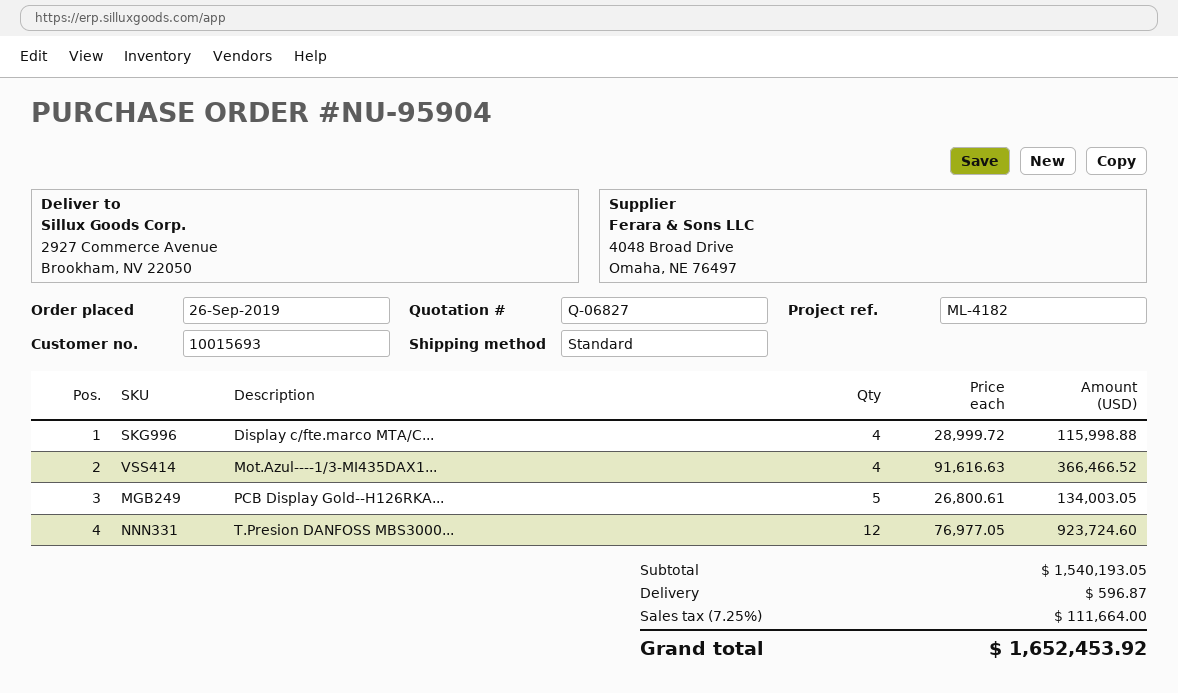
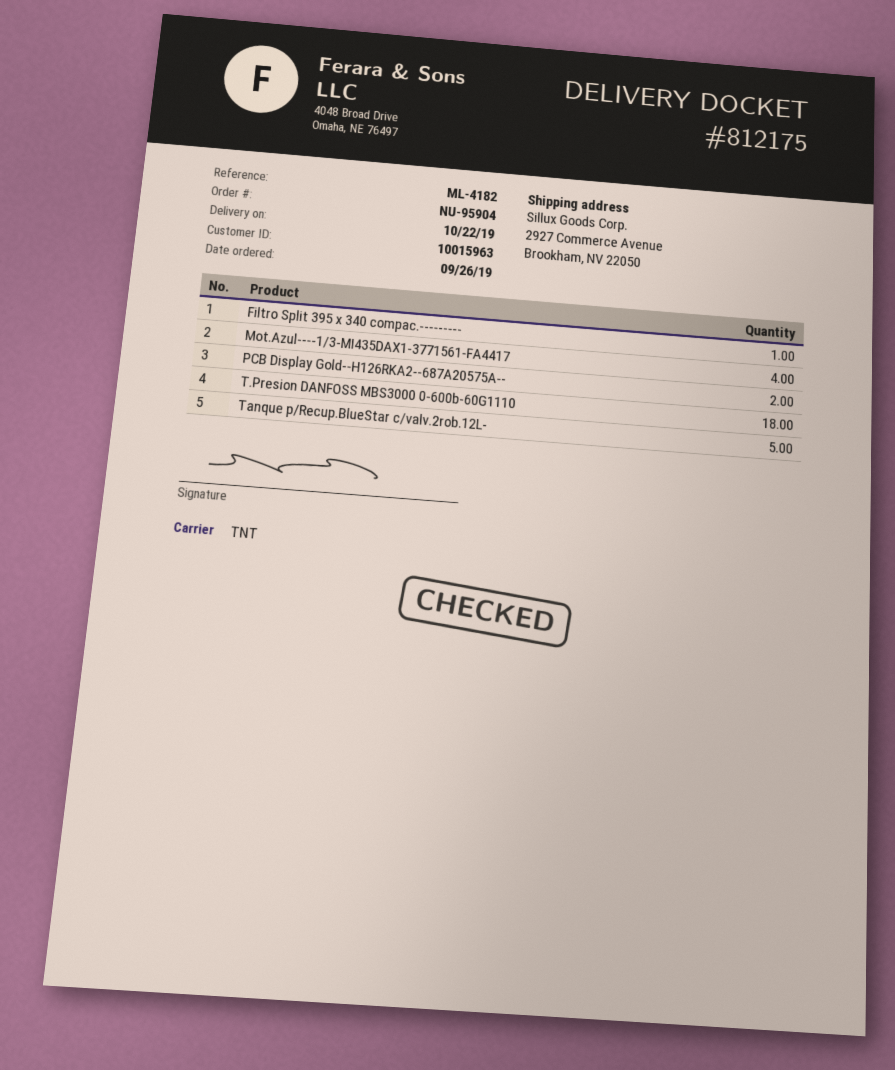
customer number: 10015693 -> 10015963
shipping method: standard -> TNT
Display c/fte.marco MTA/C...: 4 -> none
PCB Display Gold--H126RKA...: 5 -> 2
T.Presion DANFOSS MBS3000...: 12 -> 18
Filtro Split 395 x 340 compac.---------: none -> 1
Tanque p/Recup.BlueStar c/valv.2rob.12L-: none -> 5

